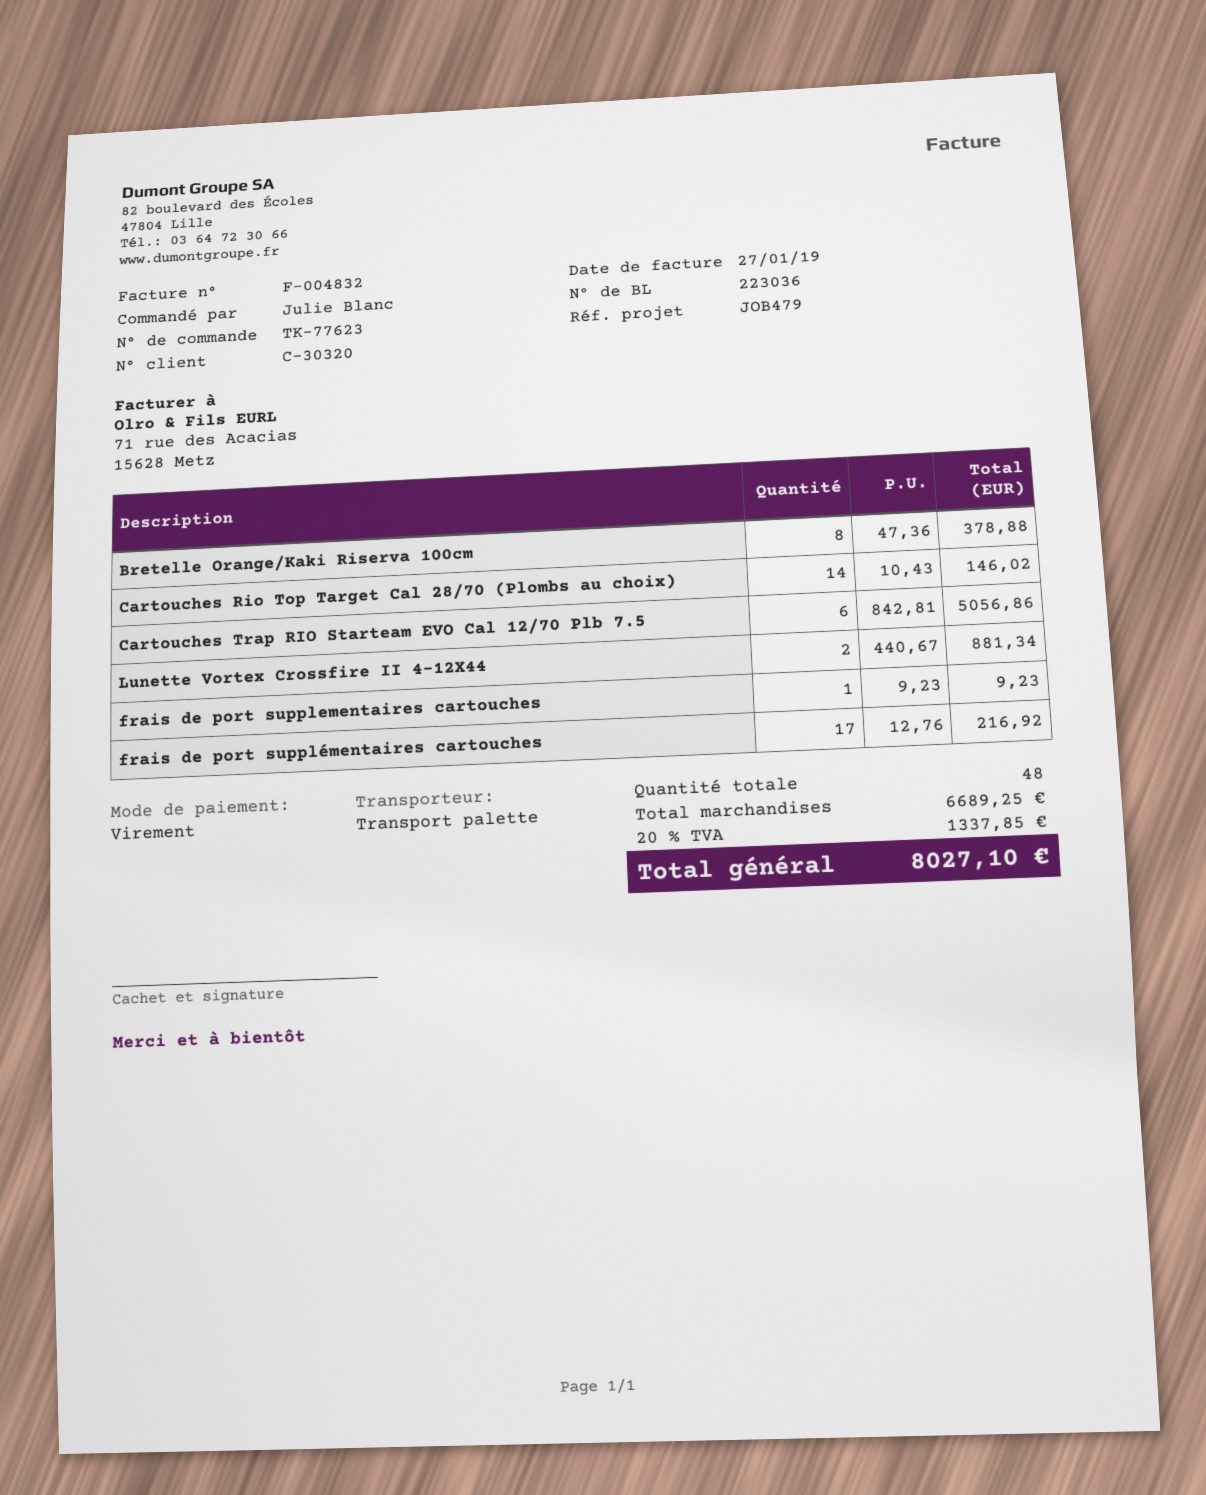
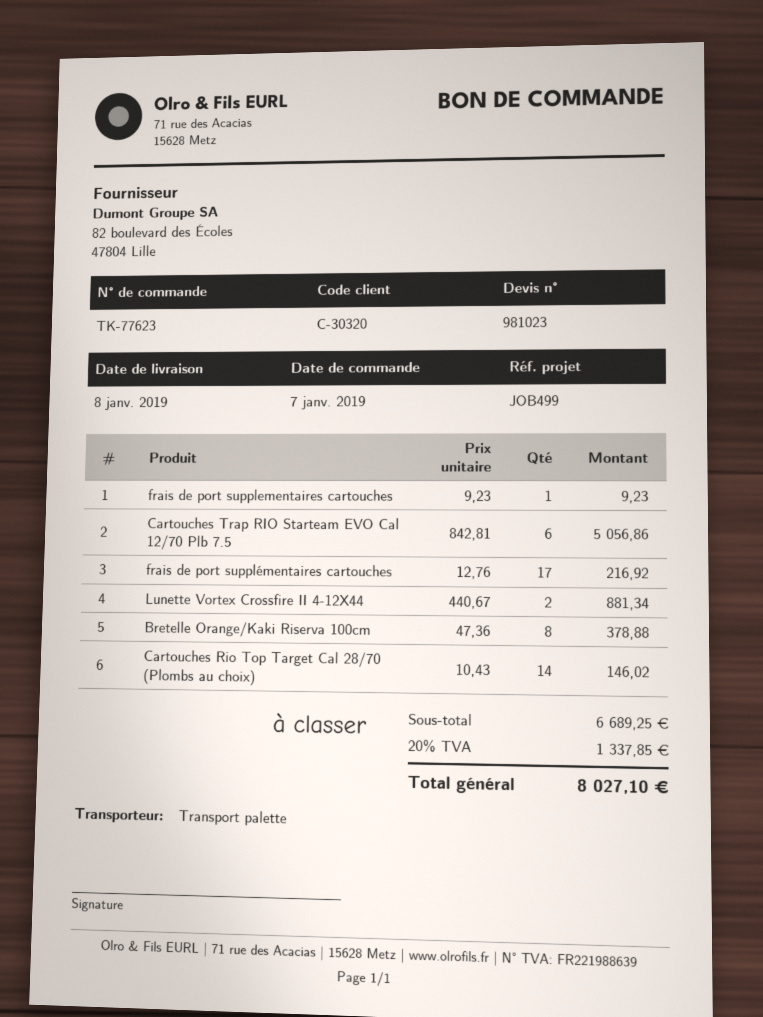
reference: JOB479 -> JOB499

